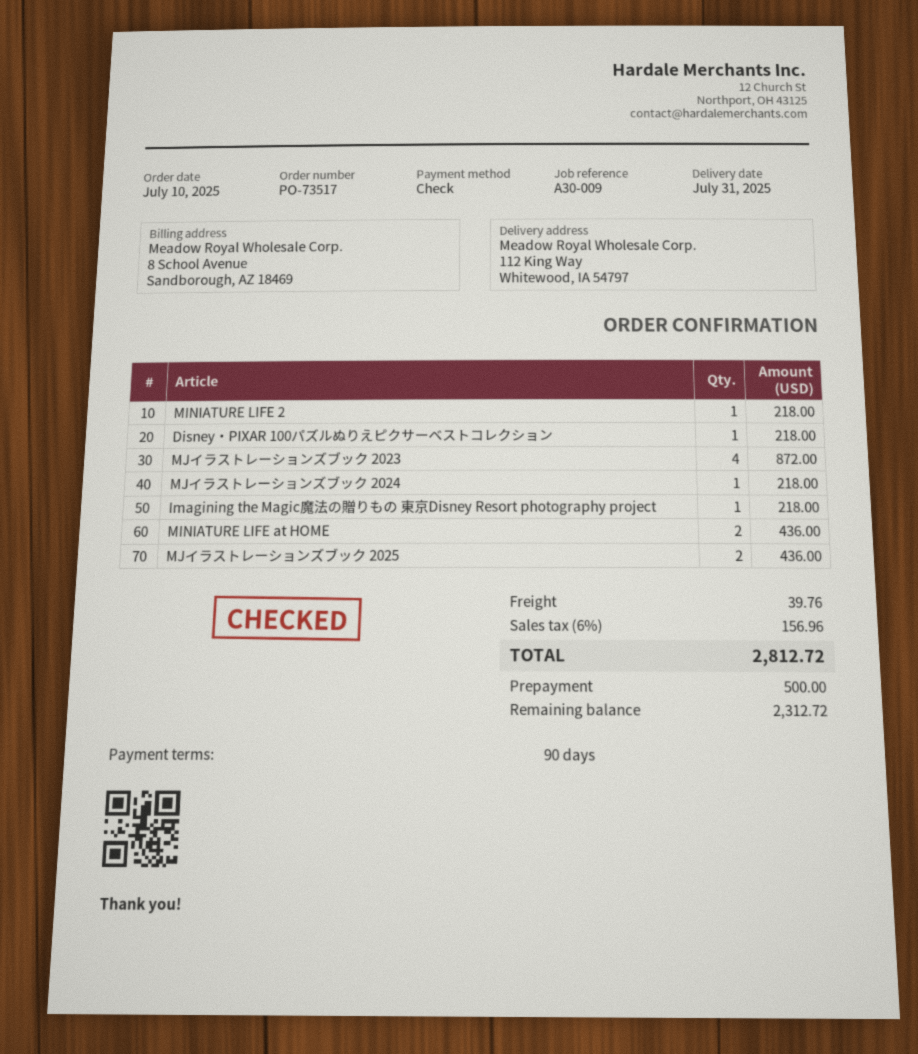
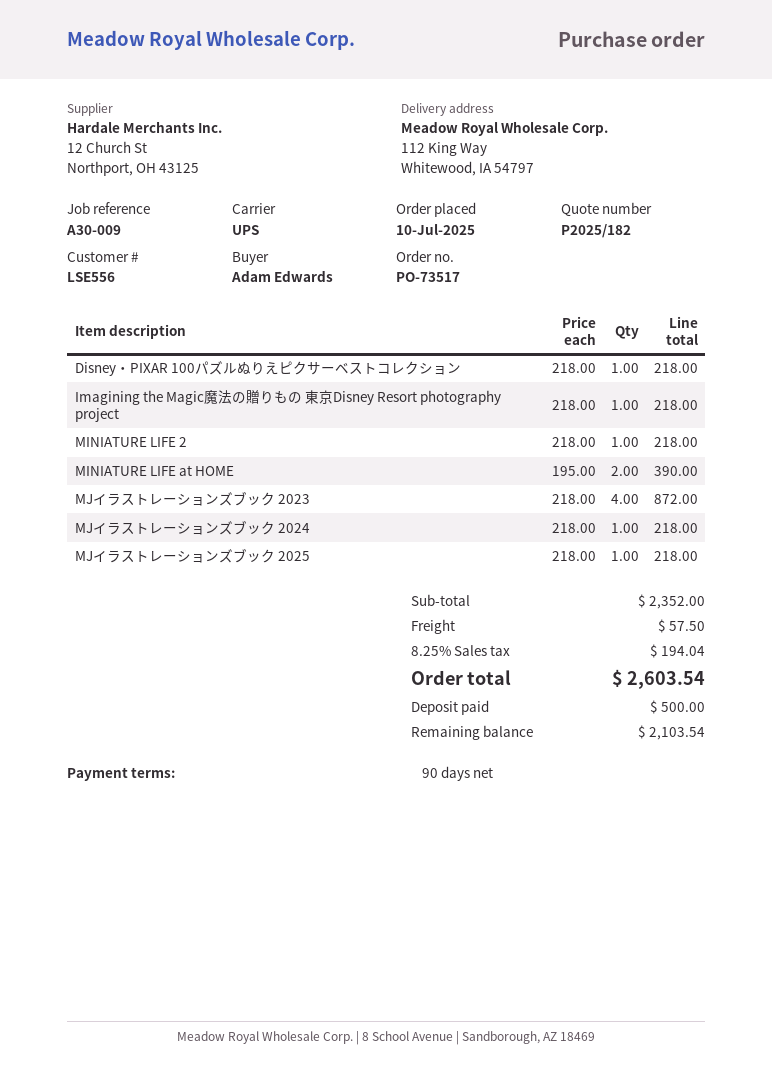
MINIATURE LIFE at HOME: 2 for 436.00 -> 2 for 390.00
MJイラストレーションズブック 2025: 2 for 436.00 -> 1 for 218.00
shipping: 39.76 -> 57.50
tax: 6% = 156.96 -> 8.25% = 194.04
total: 2812.72 -> 2603.54
balance: 2312.72 -> 2103.54

